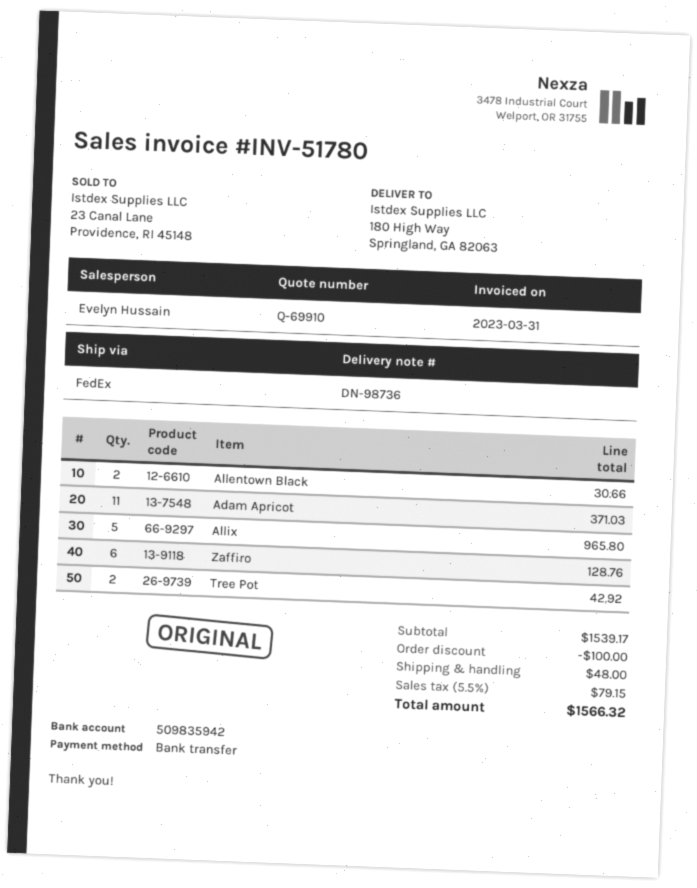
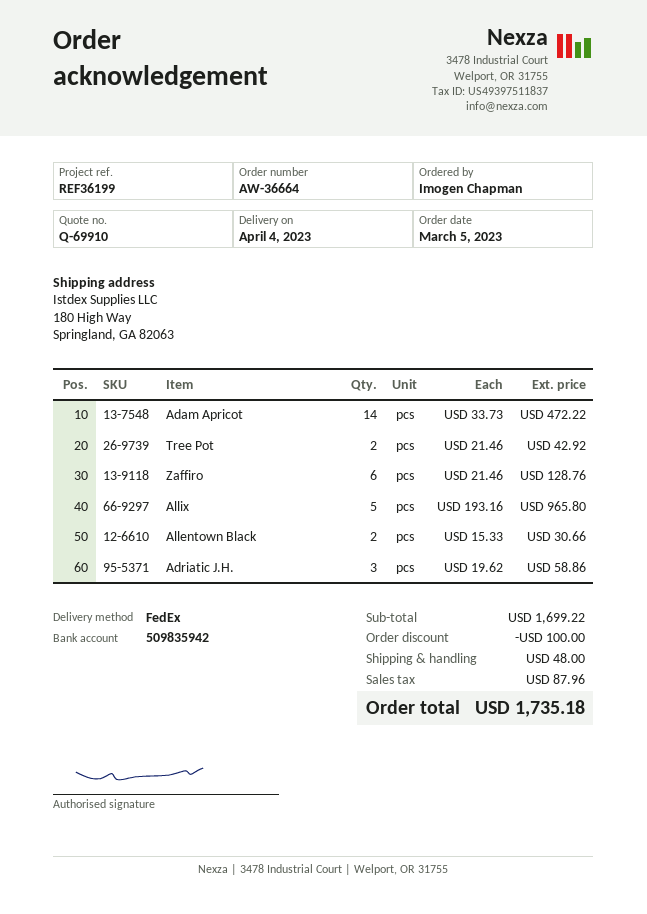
Adam Apricot: 11 for 371.03 -> 14 for 472.22
Adriatic J.H.: none -> 3 for 58.86
subtotal: 1539.17 -> 1699.22
tax: 79.15 -> 87.96
total: 1566.32 -> 1735.18

